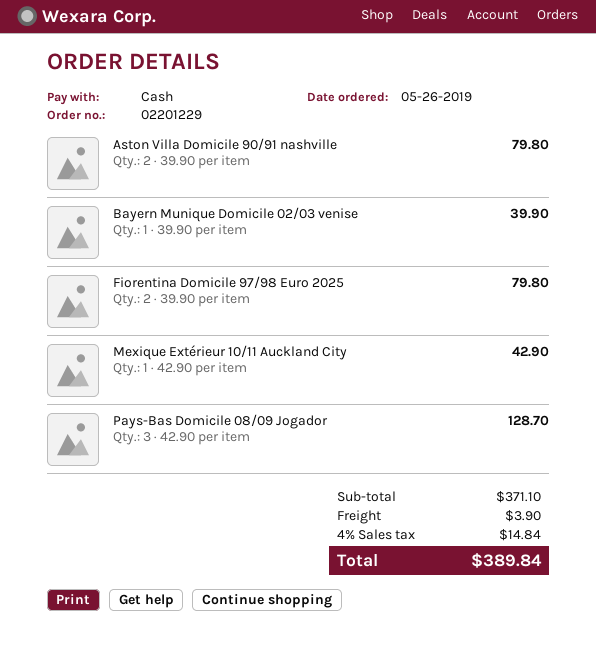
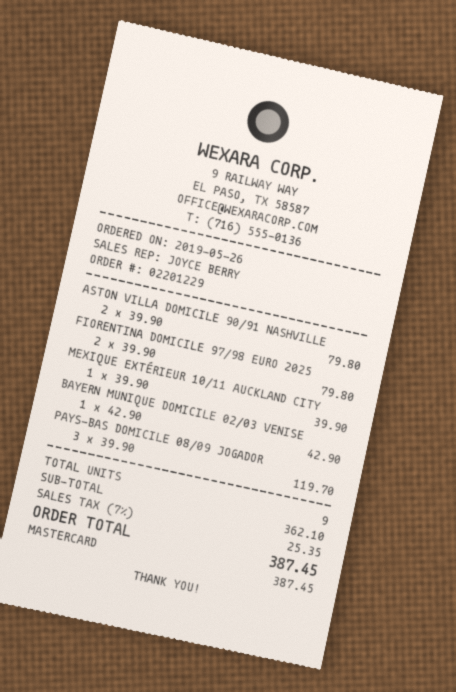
payment method: cash -> Mastercard
Bayern Munique Domicile 02/03 venise: 1 x 39.90 = 39.90 -> 1 x 42.90 = 42.90
Mexique Extérieur 10/11 Auckland City: 1 x 42.90 = 42.90 -> 1 x 39.90 = 39.90
Pays-Bas Domicile 08/09 Jogador: 3 x 42.90 = 128.70 -> 3 x 39.90 = 119.70
subtotal: 371.10 -> 362.10
shipping: 3.90 -> none
tax: 4% = 14.84 -> 7% = 25.35
total: 389.84 -> 387.45

